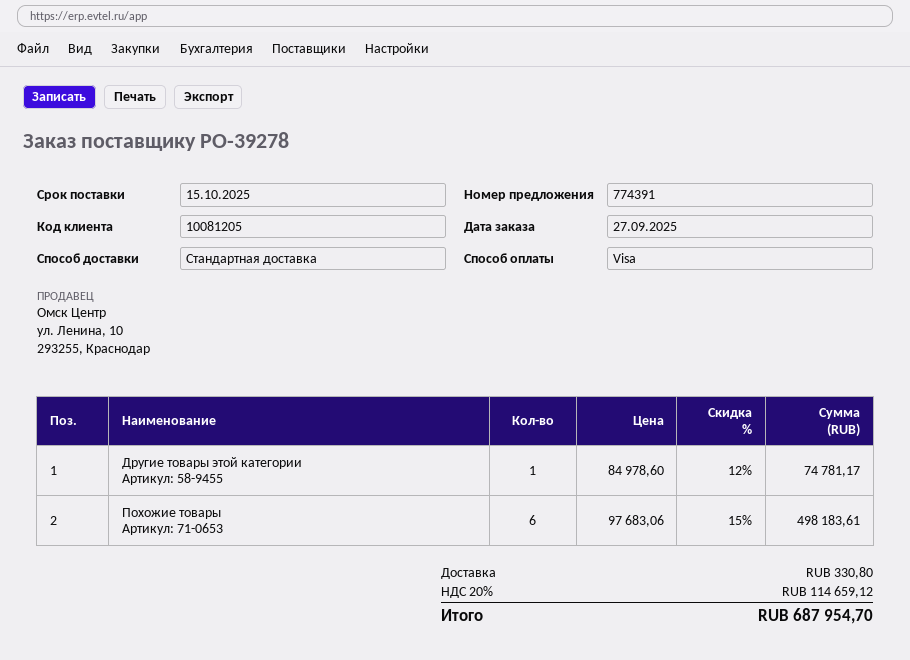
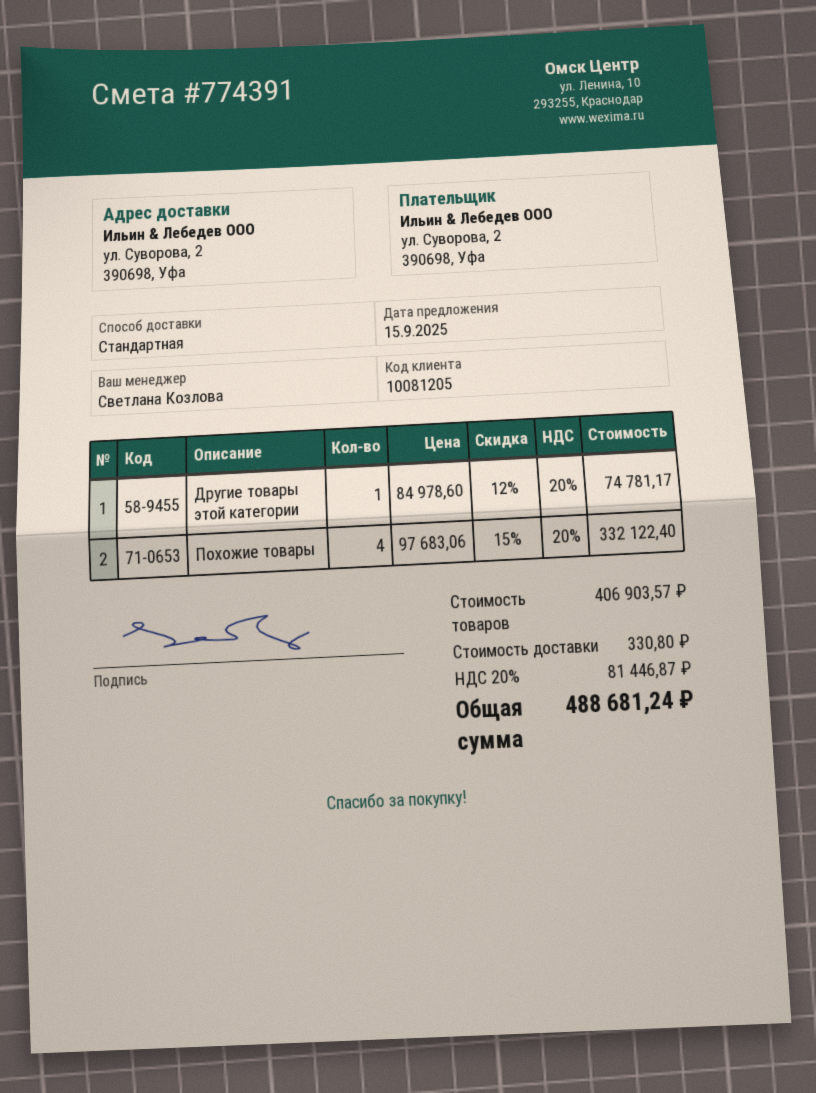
Похожие товары: 6 x 97683.06 - 15% = 498183.61 -> 4 x 97683.06 - 15% = 332122.40
tax: 20% = 114659.12 -> 20% = 81446.87
total: 687954.70 -> 488681.24

